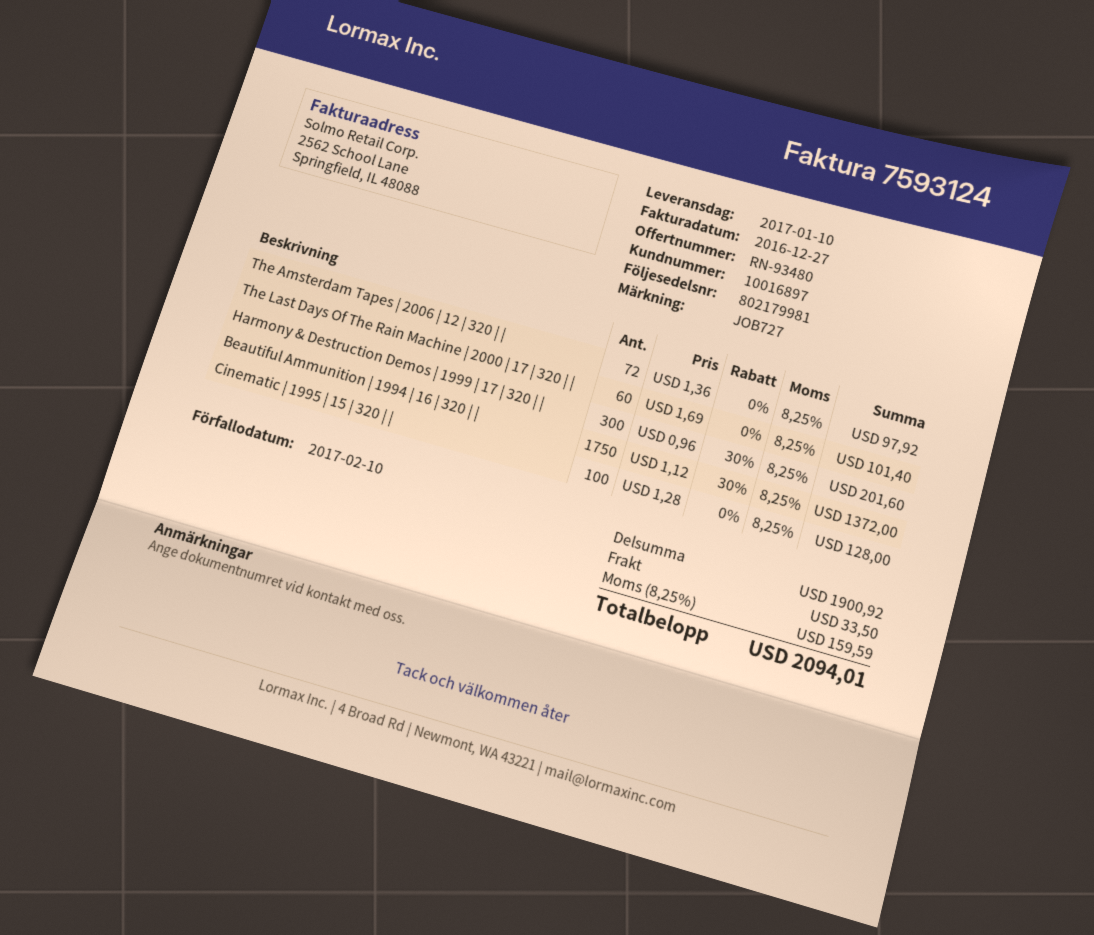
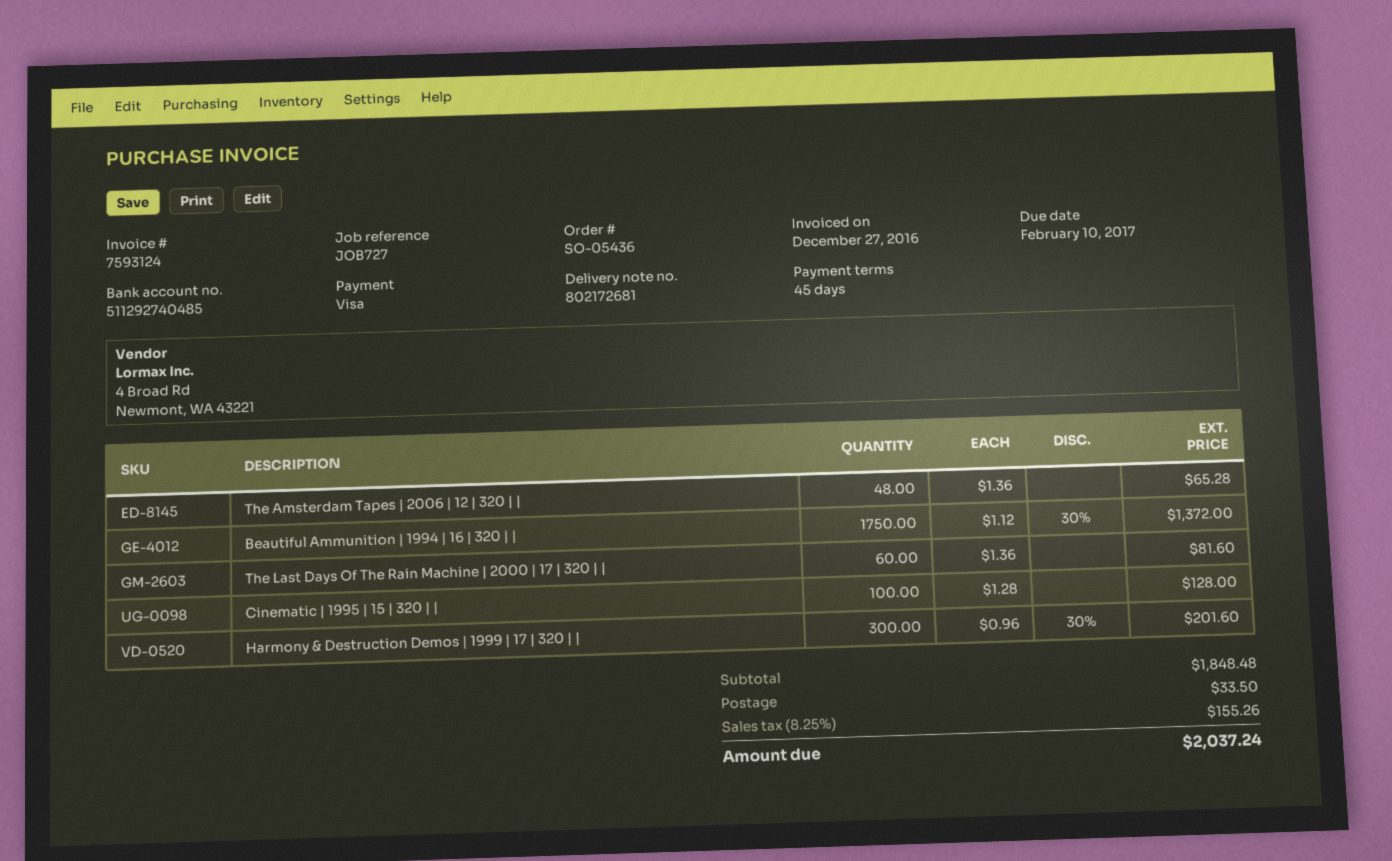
delivery note number: 802179981 -> 802172681
The Amsterdam Tapes | 2006 | 12 | 320 | |: 72 x 1.36 = 97.92 -> 48 x 1.36 = 65.28
The Last Days Of The Rain Machine | 2000 | 17 | 320 | |: 60 x 1.69 = 101.40 -> 60 x 1.36 = 81.60
subtotal: 1900.92 -> 1848.48
tax: 8.25% = 159.59 -> 8.25% = 155.26
total: 2094.01 -> 2037.24

